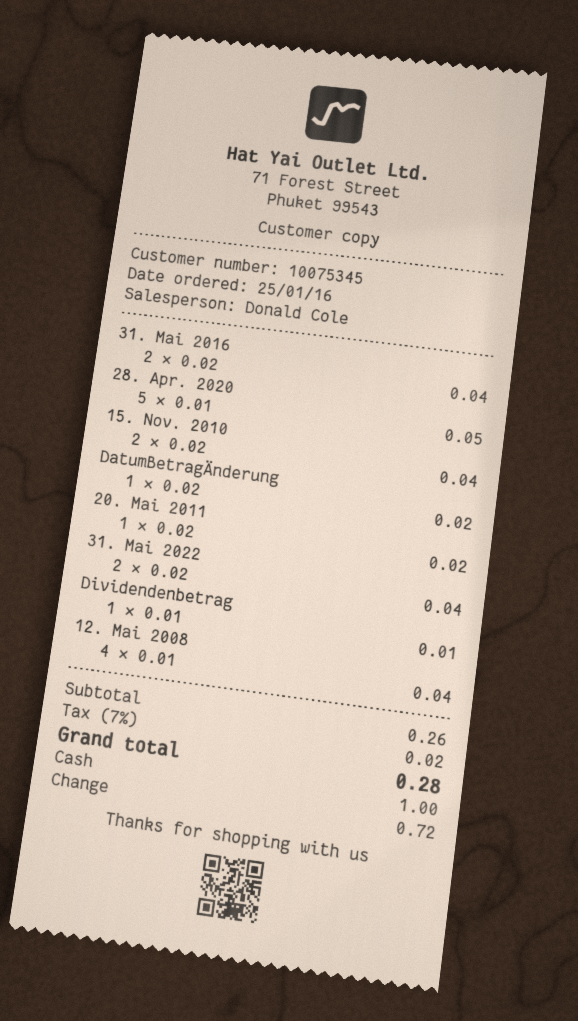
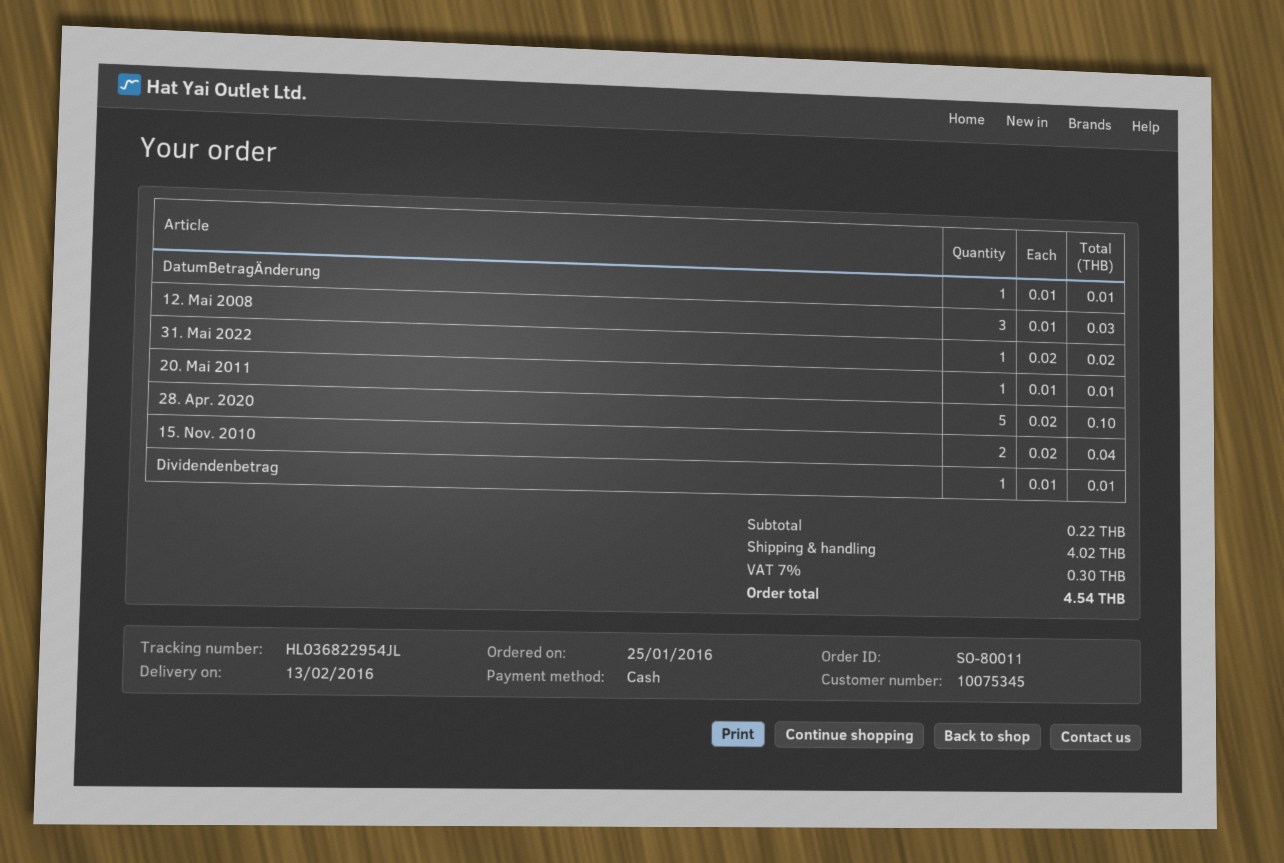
31. Mai 2016: 2 x 0.02 = 0.04 -> none
28. Apr. 2020: 5 x 0.01 = 0.05 -> 5 x 0.02 = 0.10
DatumBetragÄnderung: 1 x 0.02 = 0.02 -> 1 x 0.01 = 0.01
20. Mai 2011: 1 x 0.02 = 0.02 -> 1 x 0.01 = 0.01
31. Mai 2022: 2 x 0.02 = 0.04 -> 1 x 0.02 = 0.02
12. Mai 2008: 4 x 0.01 = 0.04 -> 3 x 0.01 = 0.03
subtotal: 0.26 -> 0.22
shipping: none -> 4.02
tax: 7% = 0.02 -> 7% = 0.30
total: 0.28 -> 4.54

